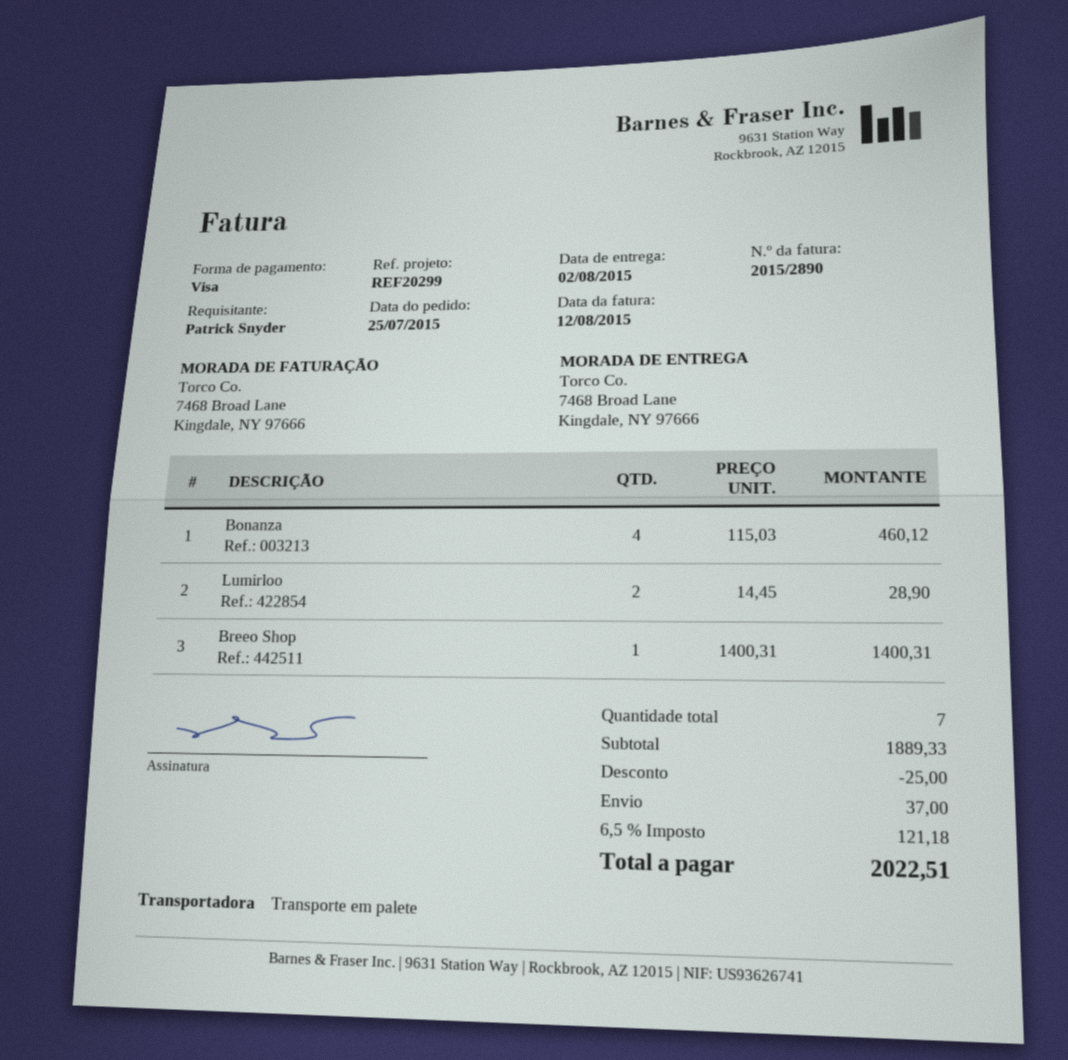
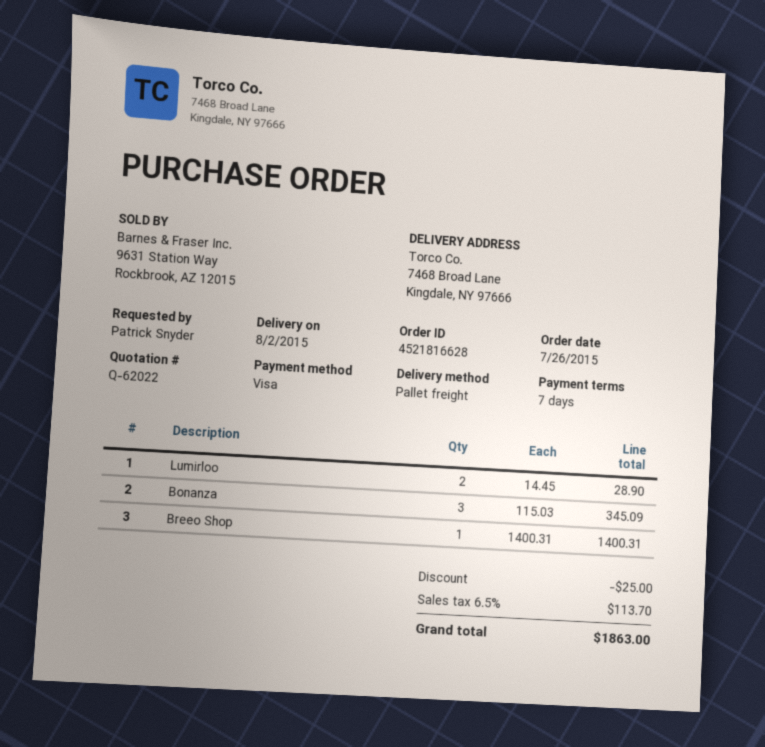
order date: 2015-07-25 -> 2015-07-26
Bonanza: 4 x 115.03 = 460.12 -> 3 x 115.03 = 345.09
shipping: 37.00 -> none
tax: 6.5% = 121.18 -> 6.5% = 113.70
total: 2022.51 -> 1863.00

